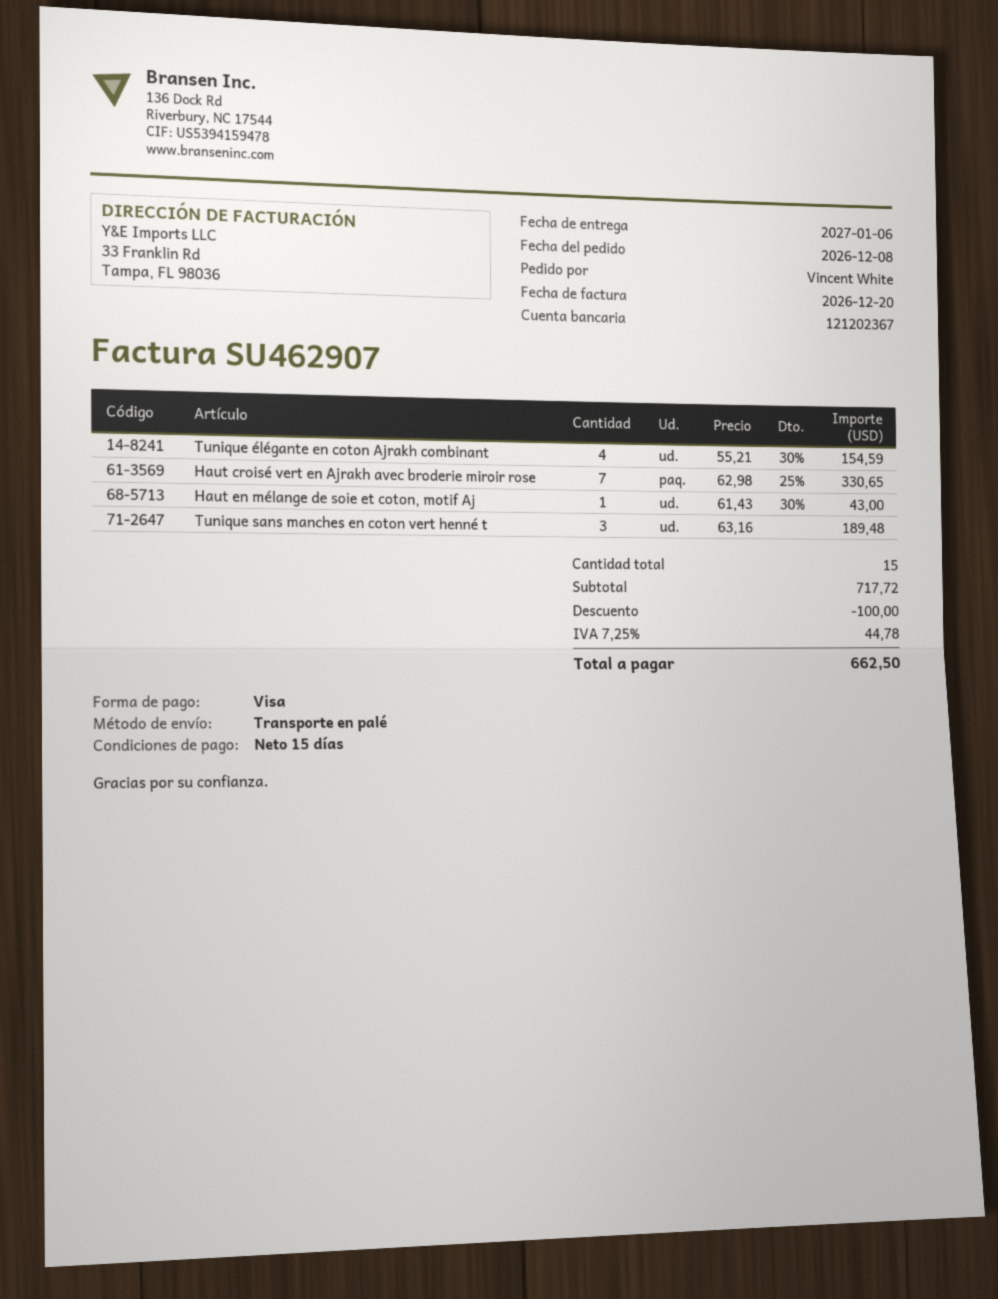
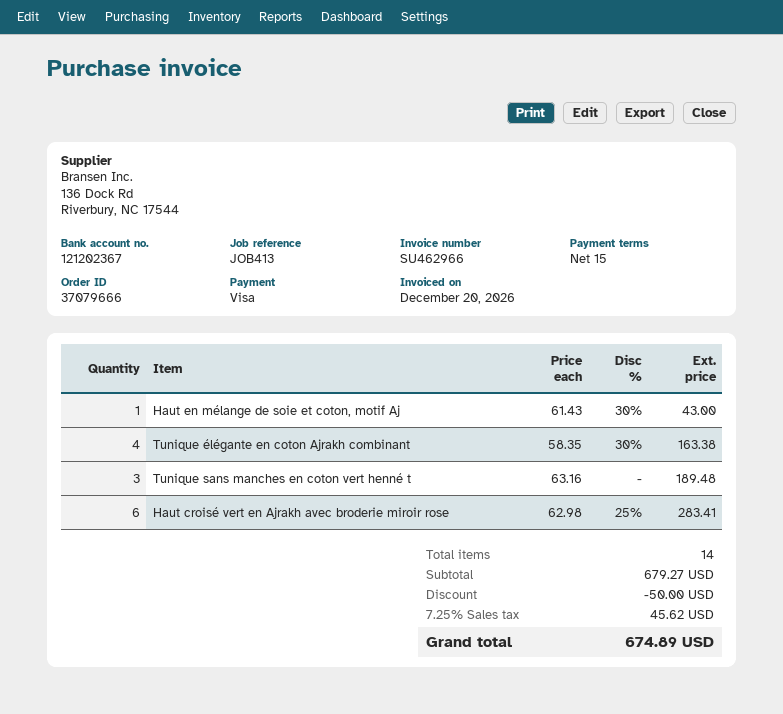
invoice number: SU462907 -> SU462966
Tunique élégante en coton Ajrakh combinant: 4 x 55.21 - 30% = 154.59 -> 4 x 58.35 - 30% = 163.38
Haut croisé vert en Ajrakh avec broderie miroir rose: 7 x 62.98 - 25% = 330.65 -> 6 x 62.98 - 25% = 283.41
total quantity: 15 -> 14
subtotal: 717.72 -> 679.27
discount: 100.00 -> 50.00
tax: 7.25% = 44.78 -> 7.25% = 45.62
total: 662.50 -> 674.89

